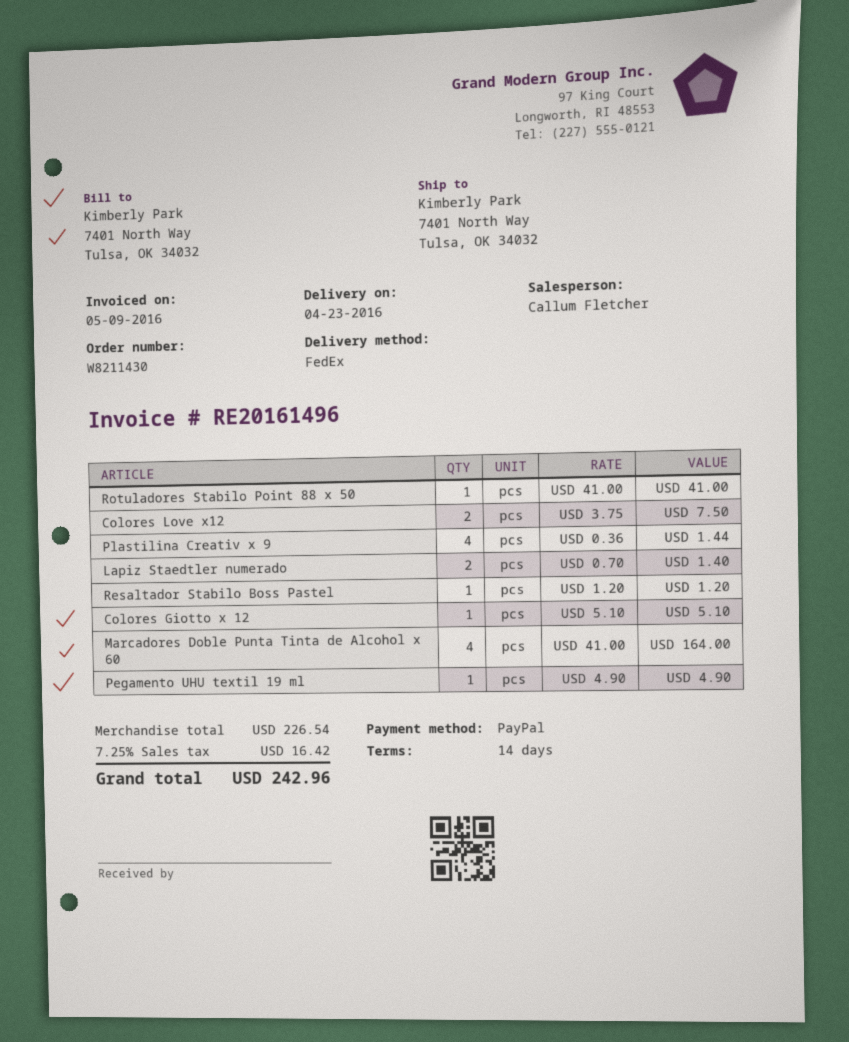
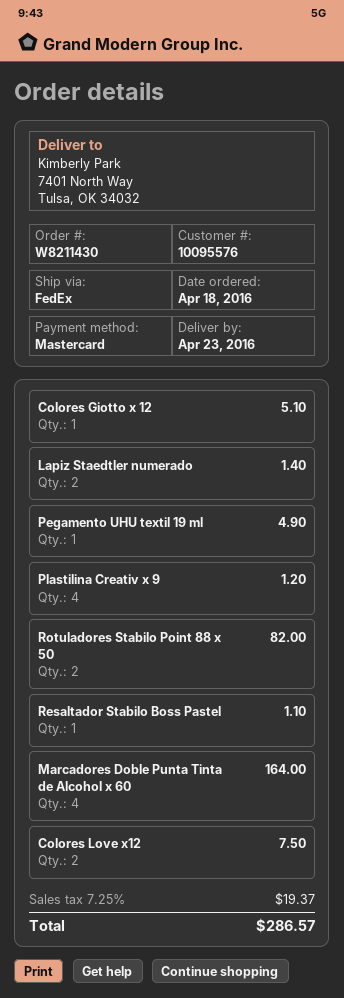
payment method: PayPal -> Mastercard
Rotuladores Stabilo Point 88 x 50: 1 for 41.00 -> 2 for 82.00
Plastilina Creativ x 9: 4 for 1.44 -> 4 for 1.20
Resaltador Stabilo Boss Pastel: 1 for 1.20 -> 1 for 1.10
tax: 7.25% = 16.42 -> 7.25% = 19.37
total: 242.96 -> 286.57

